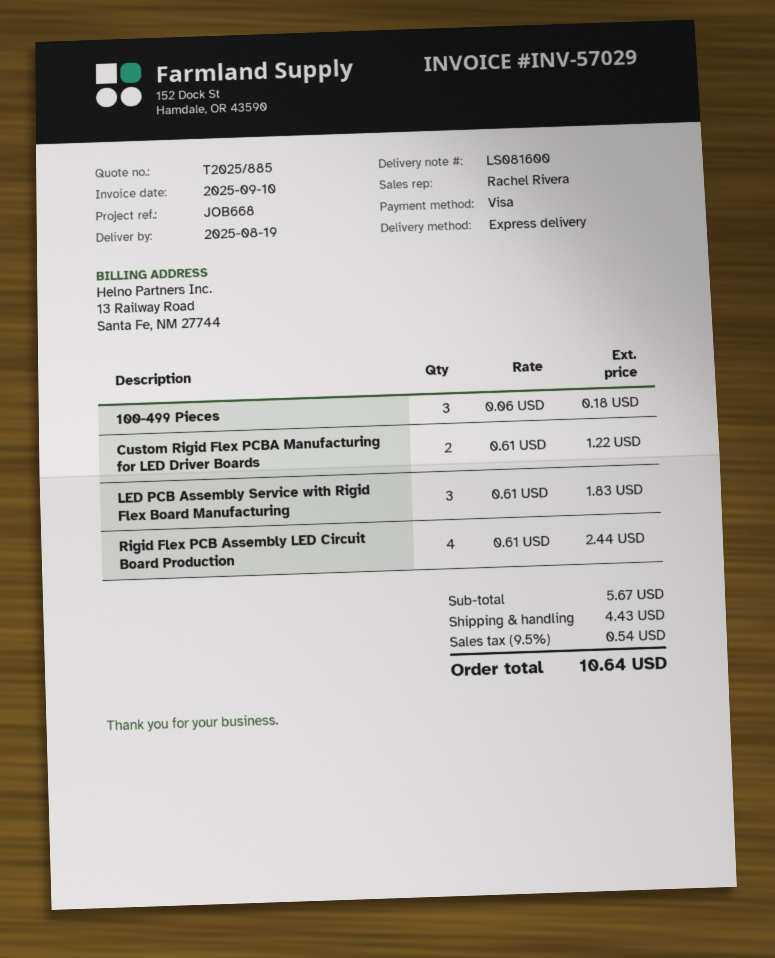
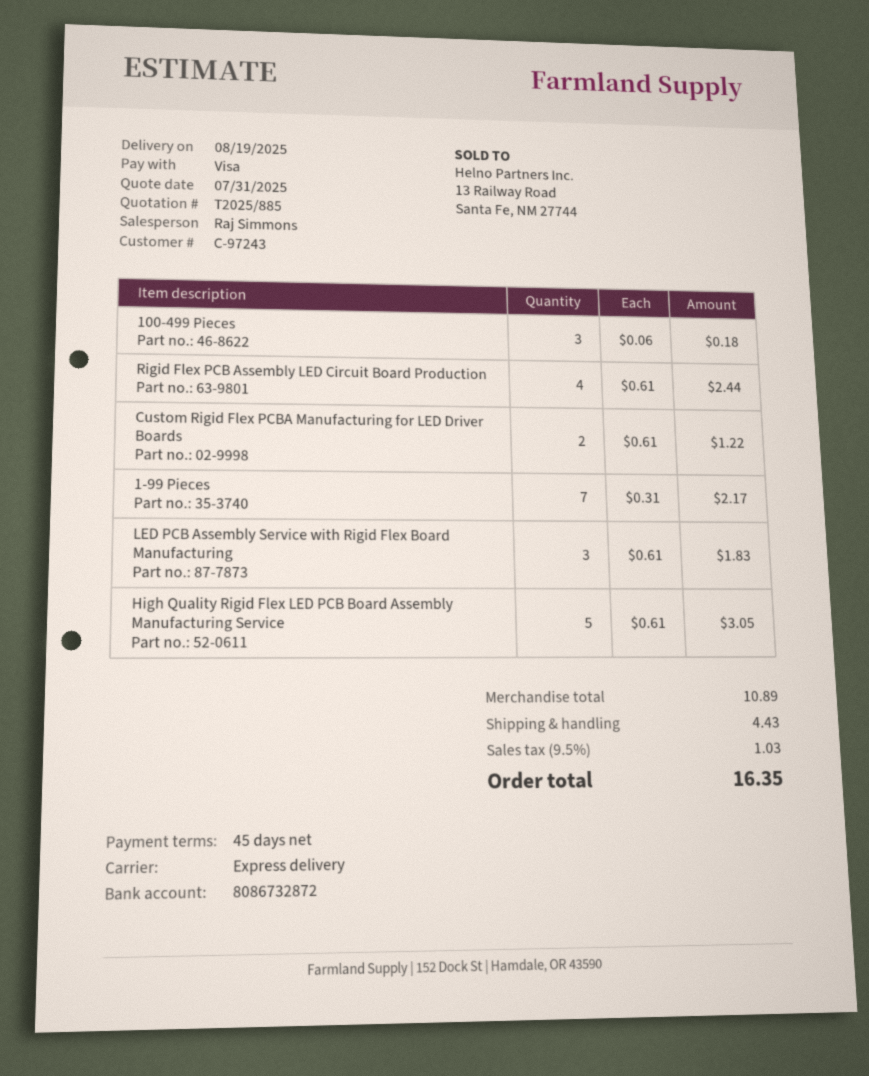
sales rep: Rachel Rivera -> Raj Simmons
1-99 Pieces: none -> 7 x 0.31 = 2.17
High Quality Rigid Flex LED PCB Board Assembly Manufacturing Service: none -> 5 x 0.61 = 3.05
subtotal: 5.67 -> 10.89
tax: 9.5% = 0.54 -> 9.5% = 1.03
total: 10.64 -> 16.35

